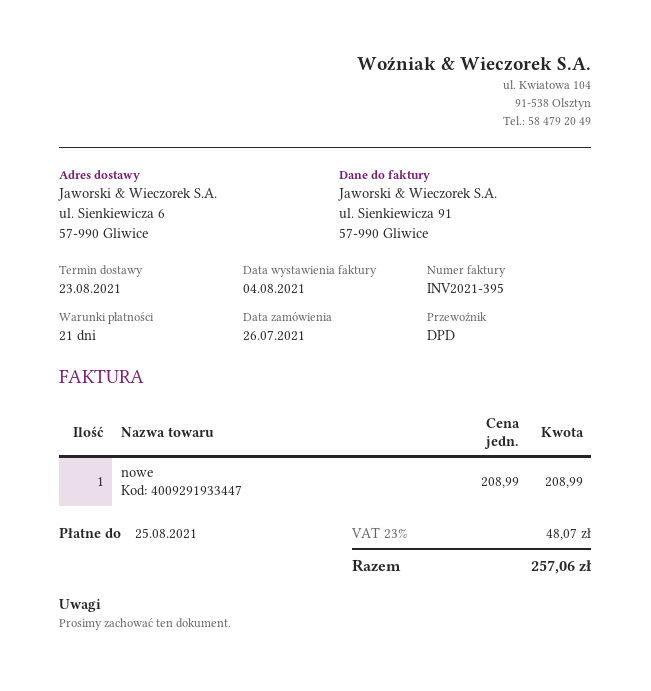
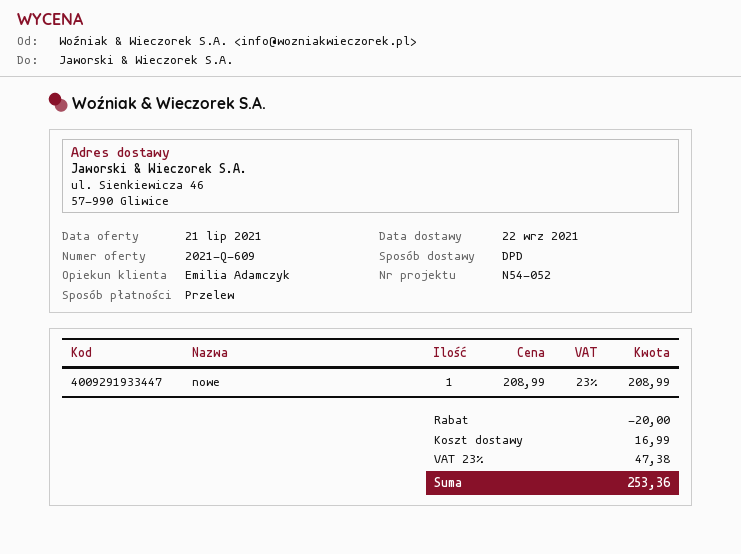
delivery date: 2021-08-23 -> 2021-09-22
ship to: ul. Sienkiewicza 6, 57-990 Gliwice -> ul. Sienkiewicza 46, 57-990 Gliwice
discount: none -> 20.00
shipping: none -> 16.99
tax: 23% = 48.07 -> 23% = 47.38
total: 257.06 -> 253.36

